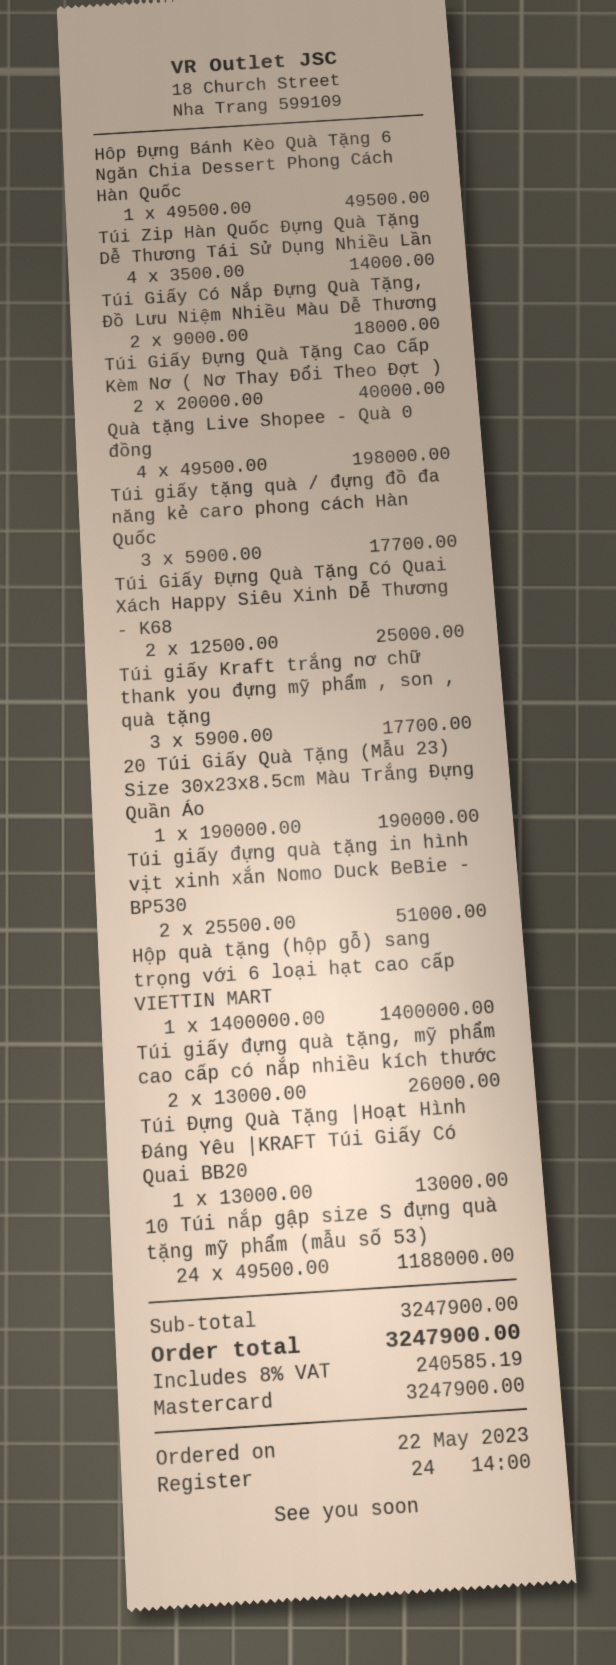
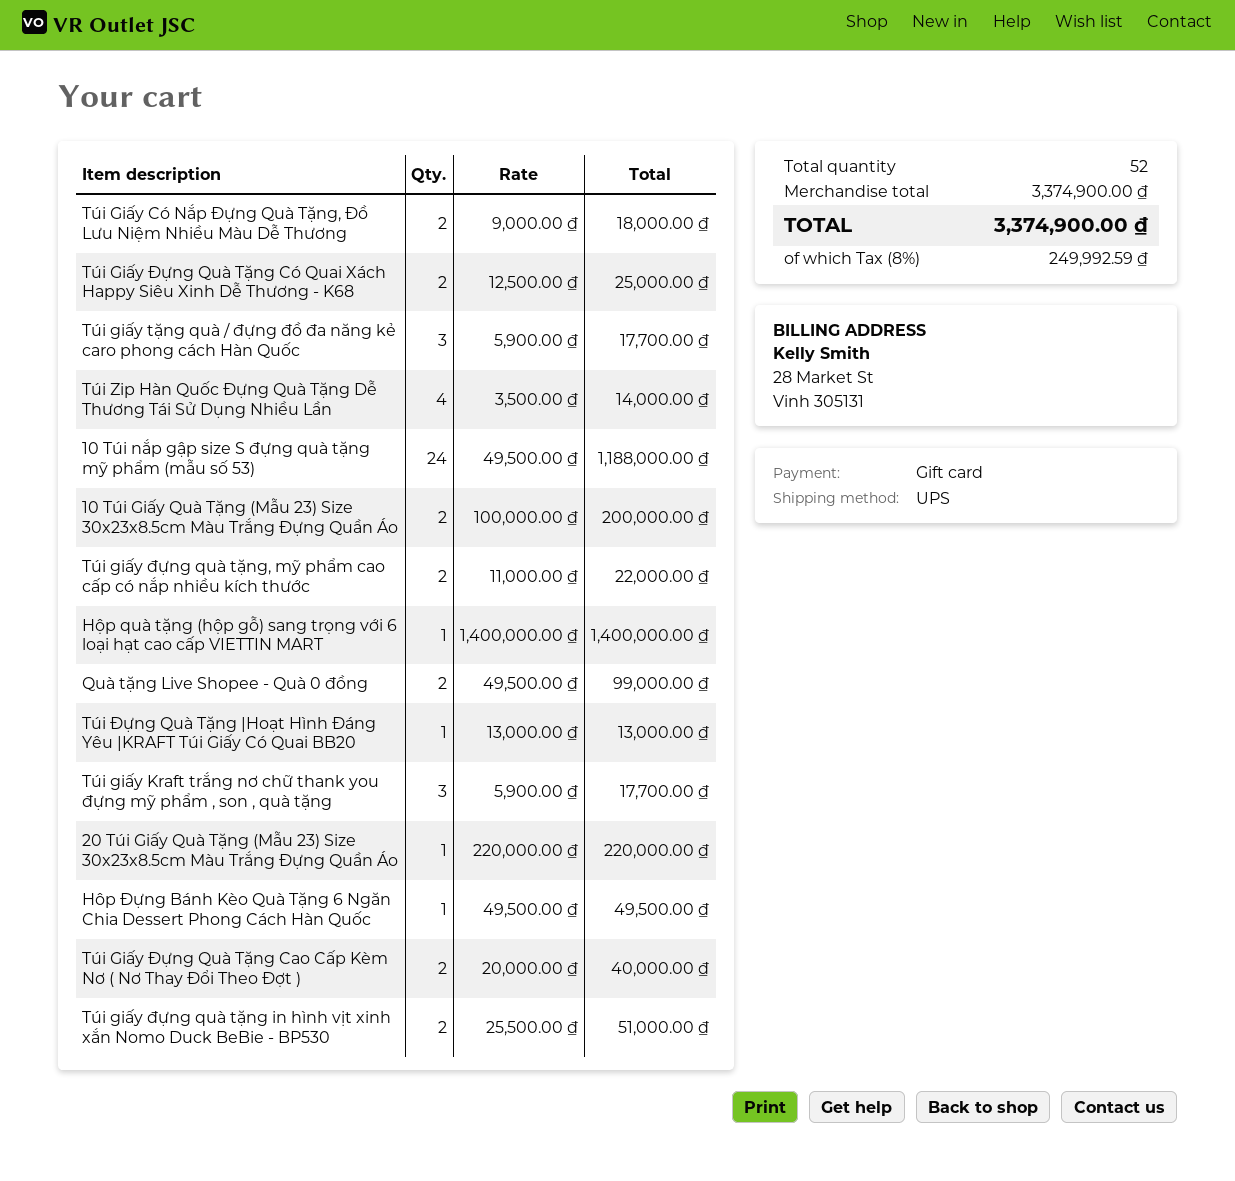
payment method: Mastercard -> gift card
Quà tặng Live Shopee - Quà 0 đồng: 4 x 49500.00 = 198000.00 -> 2 x 49500.00 = 99000.00
20 Túi Giấy Quà Tặng (Mẫu 23) Size 30x23x8.5cm Màu Trắng Đựng Quần Áo: 1 x 190000.00 = 190000.00 -> 1 x 220000.00 = 220000.00
Túi giấy đựng quà tặng, mỹ phẩm cao cấp có nắp nhiều kích thước: 2 x 13000.00 = 26000.00 -> 2 x 11000.00 = 22000.00
10 Túi Giấy Quà Tặng (Mẫu 23) Size 30x23x8.5cm Màu Trắng Đựng Quần Áo: none -> 2 x 100000.00 = 200000.00
subtotal: 3247900.00 -> 3374900.00
tax: 8% = 240585.19 -> 8% = 249992.59
total: 3247900.00 -> 3374900.00

